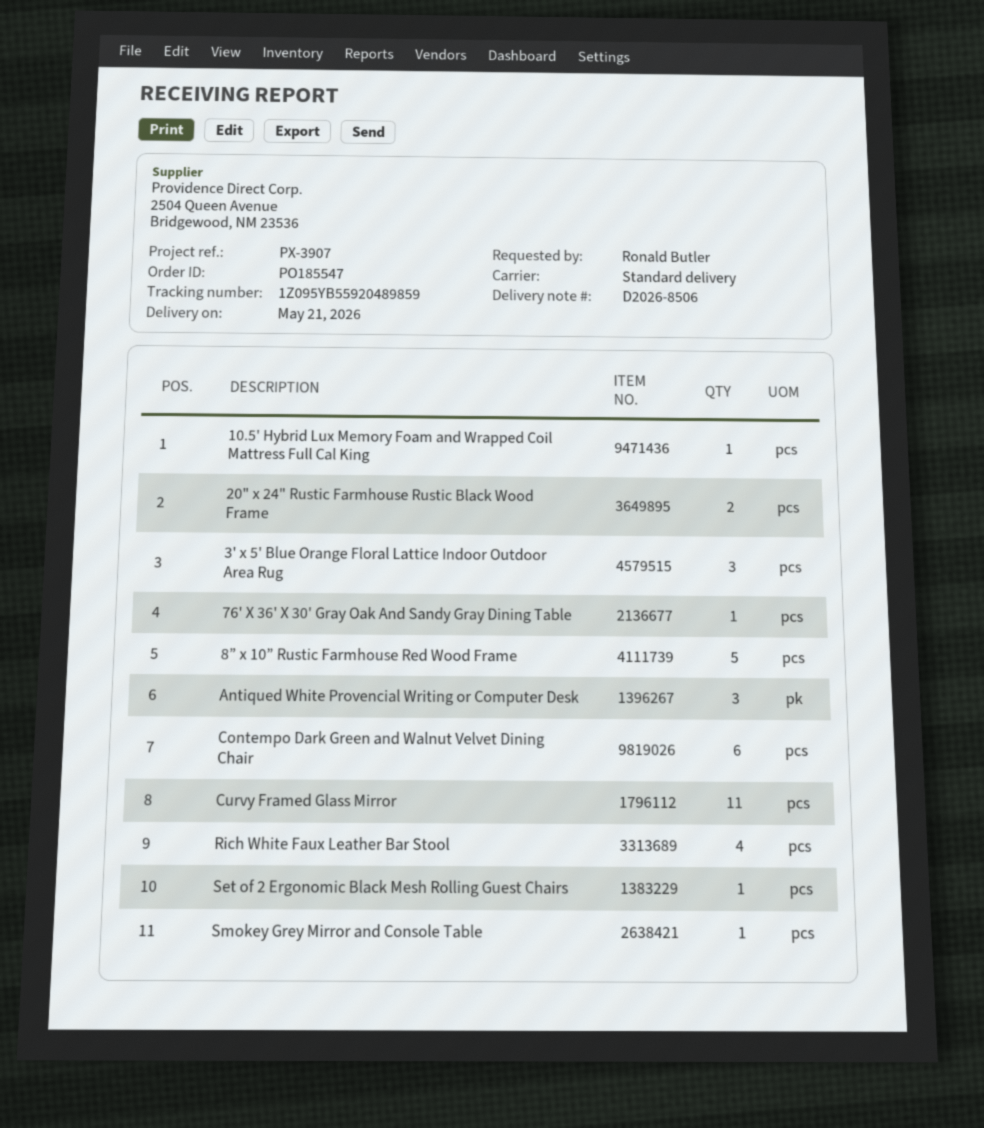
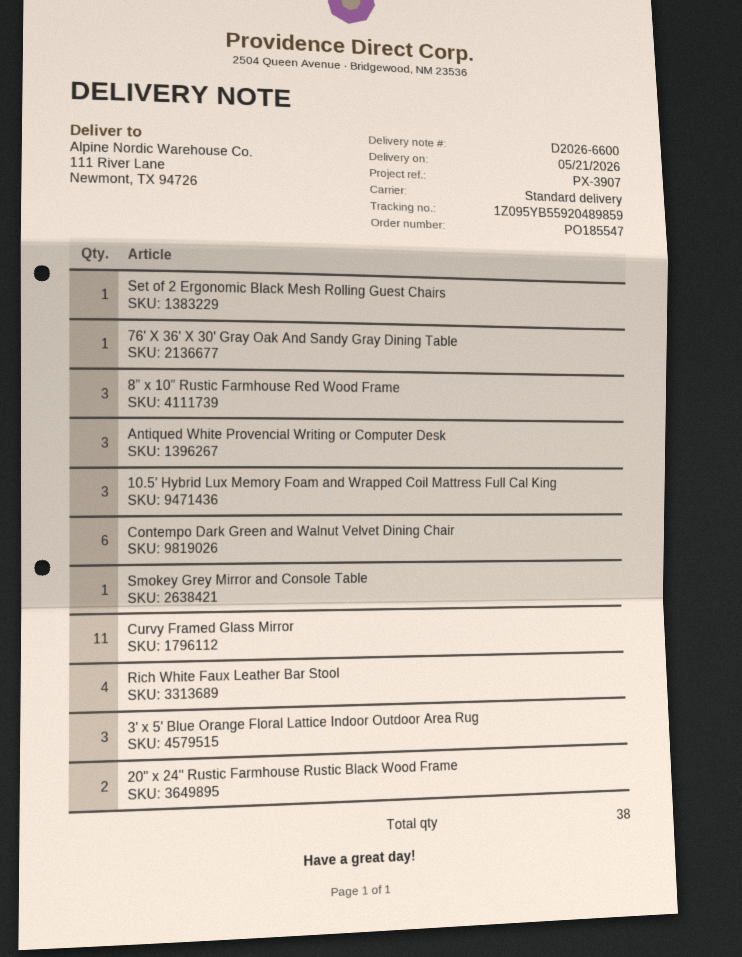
delivery note number: D2026-8506 -> D2026-6600
10.5' Hybrid Lux Memory Foam and Wrapped Coil Mattress Full Cal King: 1 -> 3
8” x 10” Rustic Farmhouse Red Wood Frame: 5 -> 3

